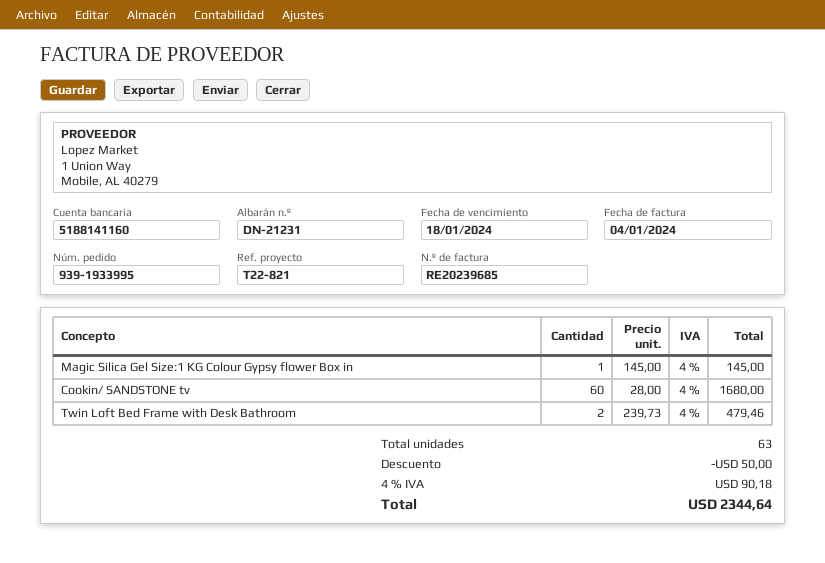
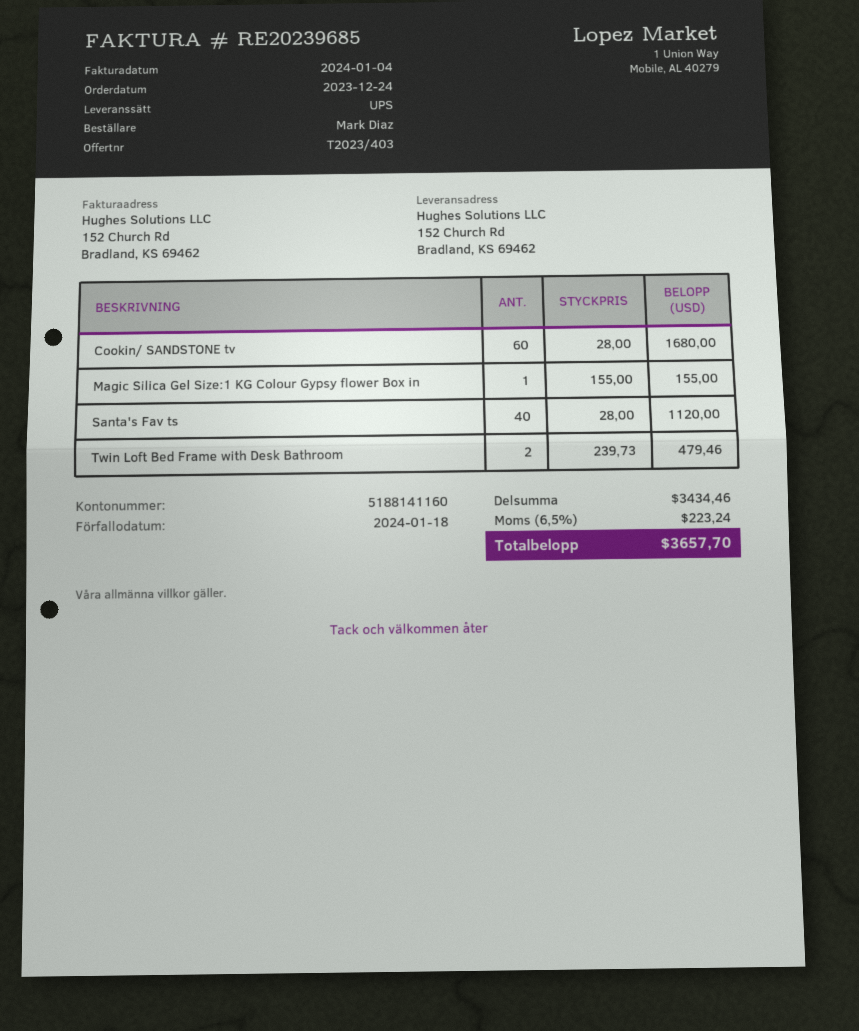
Magic Silica Gel Size:1 KG Colour Gypsy flower Box in: 1 x 145.00 = 145.00 -> 1 x 155.00 = 155.00
Santa's Fav ts: none -> 40 x 28.00 = 1120.00
discount: 50.00 -> none
tax: 4% = 90.18 -> 6.5% = 223.24
total: 2344.64 -> 3657.70

